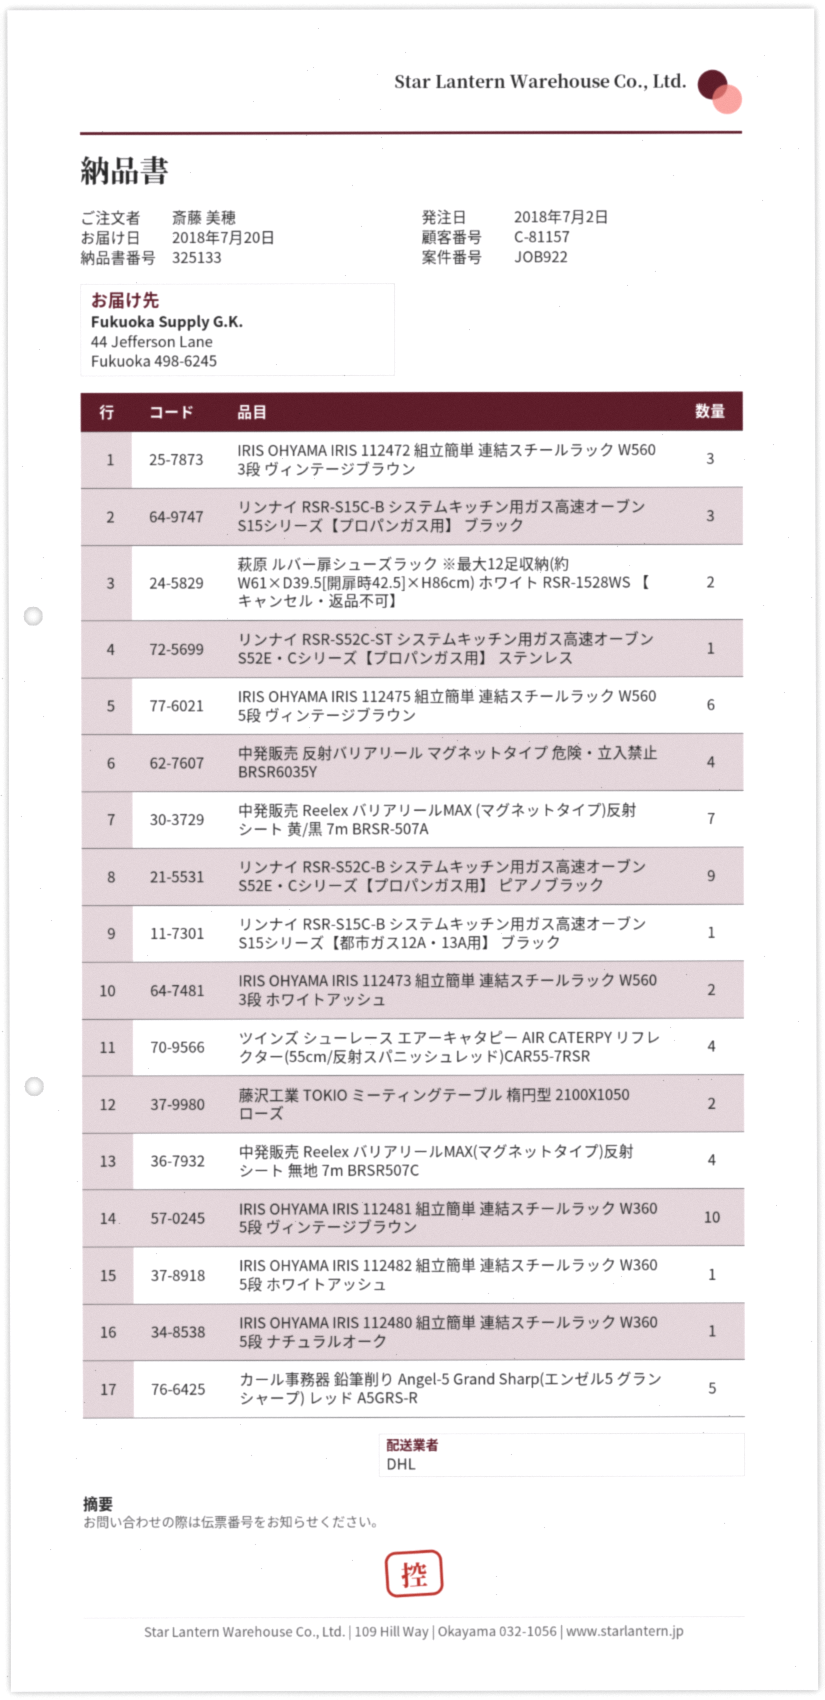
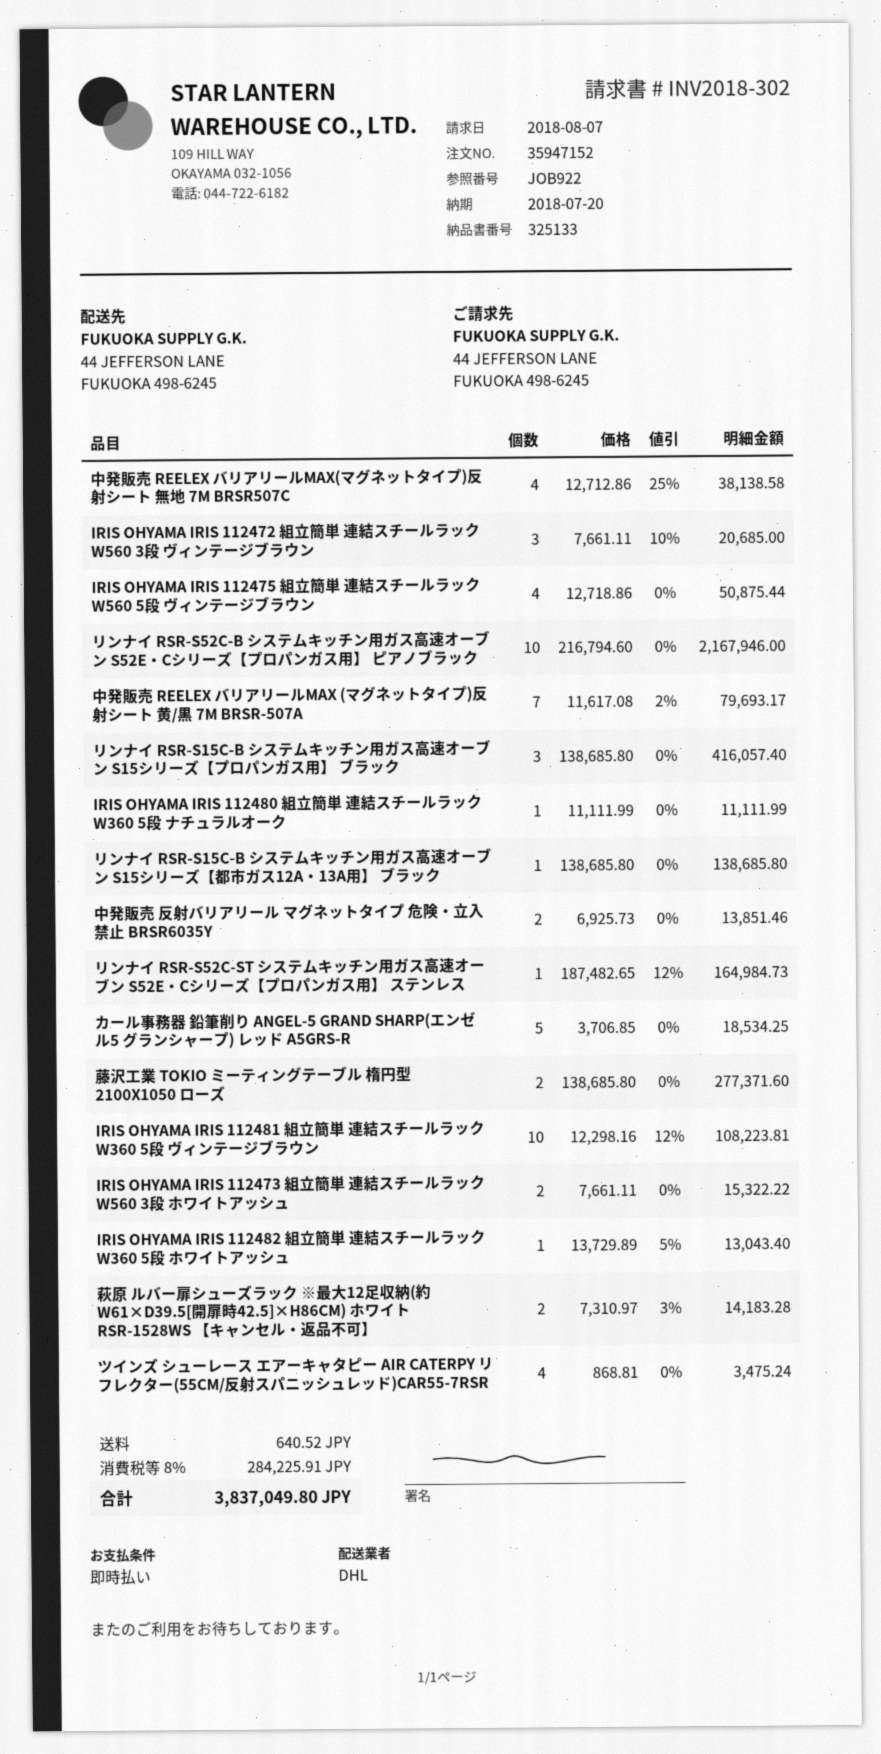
IRIS OHYAMA IRIS 112475 組立簡単 連結スチールラック W560 5段 ヴィンテージブラウン: 6 -> 4
中発販売 反射バリアリール マグネットタイプ 危険・立入禁止 BRSR6035Y: 4 -> 2
リンナイ RSR-S52C-B システムキッチン用ガス高速オーブン S52E・Cシリーズ【プロパンガス用】 ピアノブラック: 9 -> 10

